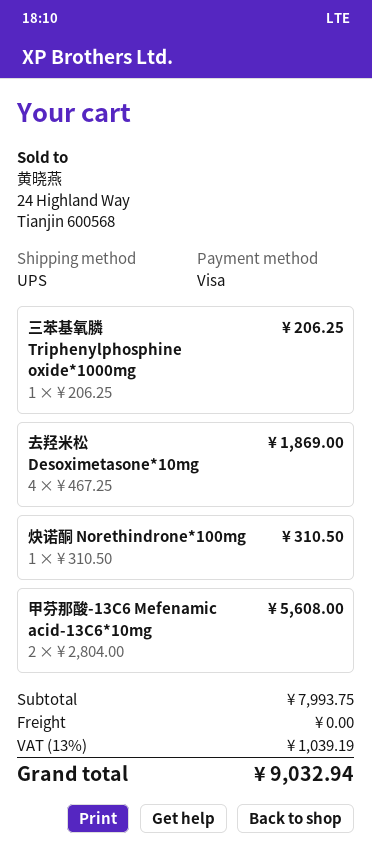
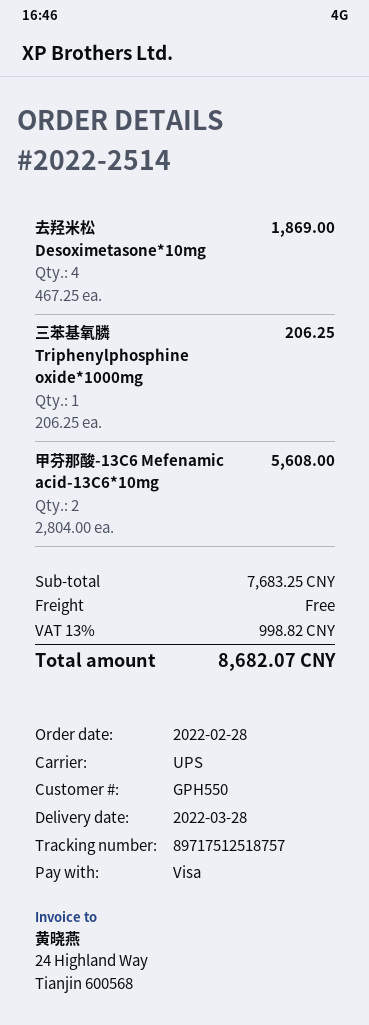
炔诺酮 Norethindrone*100mg: 1 x 310.50 = 310.50 -> none
subtotal: 7993.75 -> 7683.25
tax: 13% = 1039.19 -> 13% = 998.82
total: 9032.94 -> 8682.07

